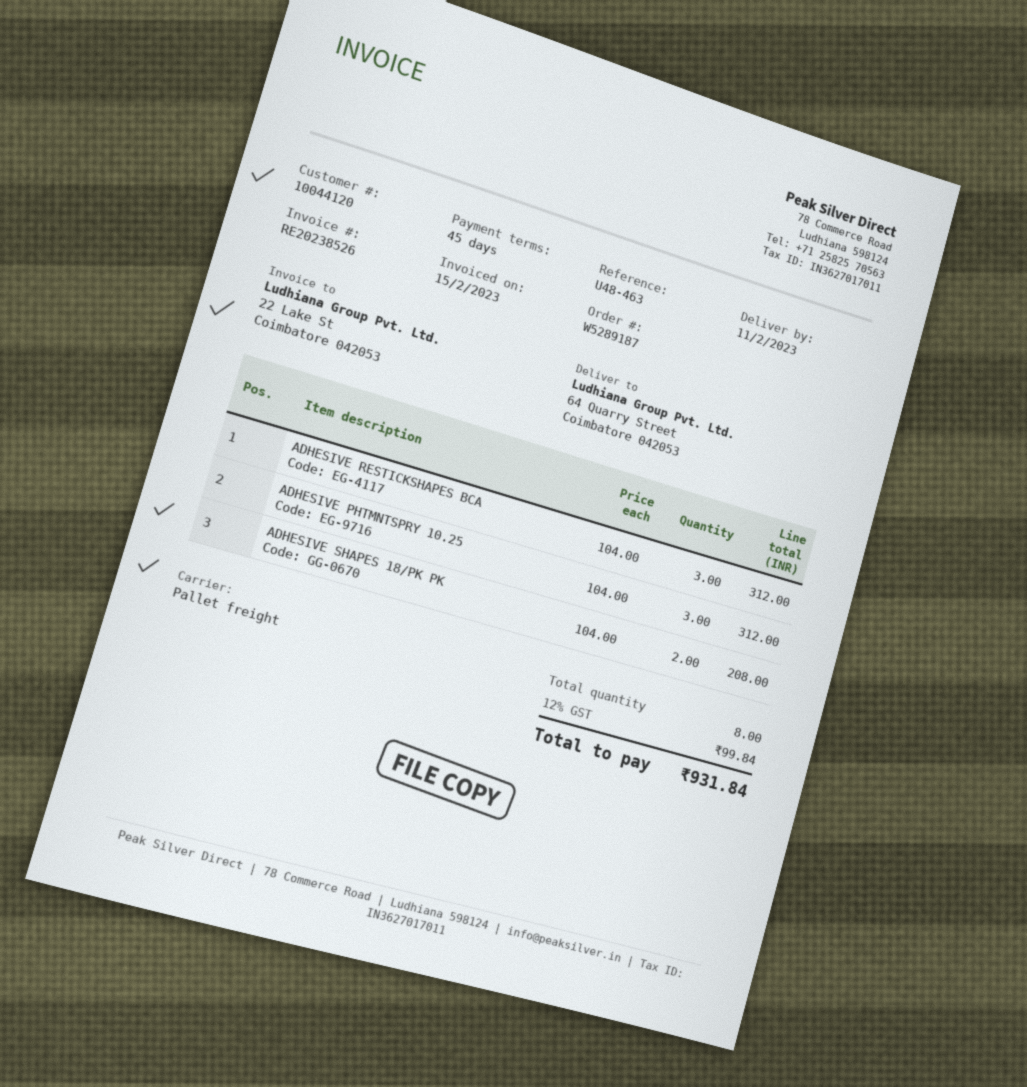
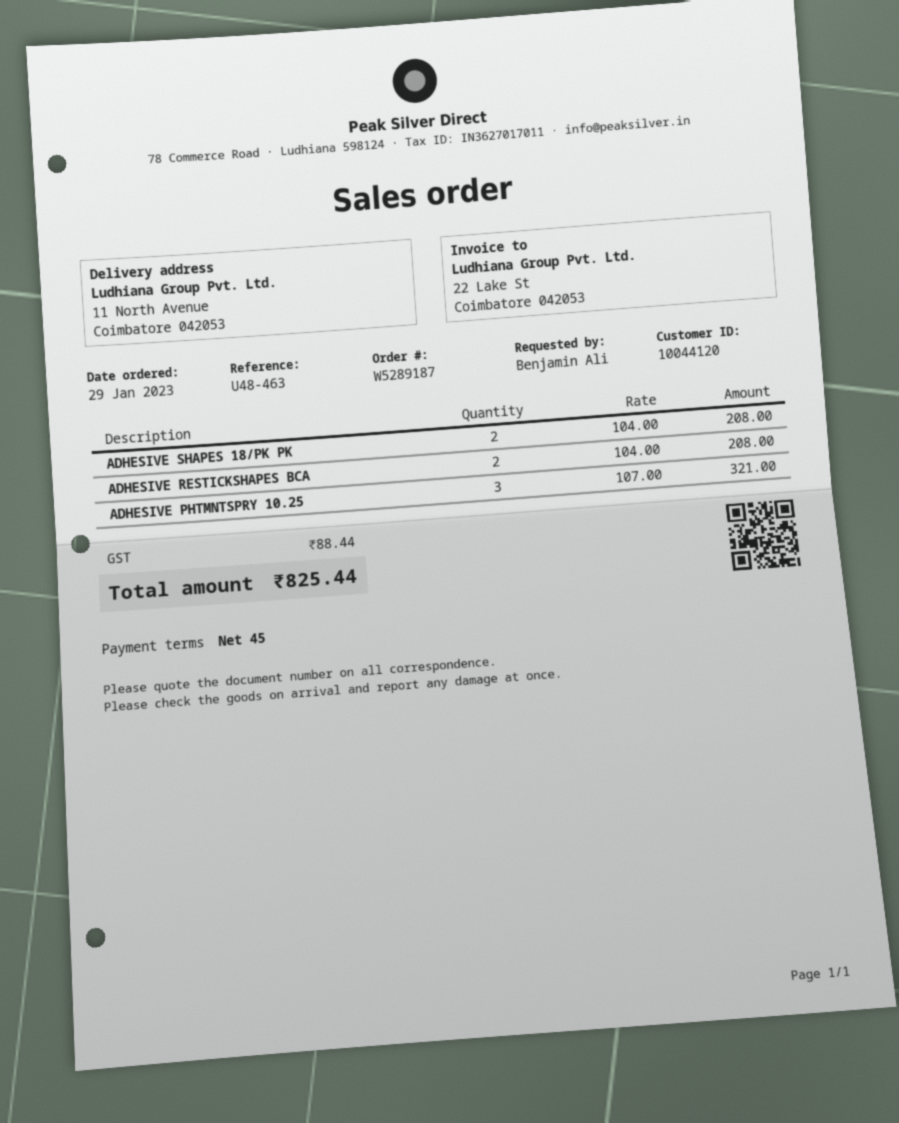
ship to: 64 Quarry Street, Coimbatore 042053 -> 11 North Avenue, Coimbatore 042053
ADHESIVE RESTICKSHAPES BCA: 3 x 104.00 = 312.00 -> 2 x 104.00 = 208.00
ADHESIVE PHTMNTSPRY 10.25: 3 x 104.00 = 312.00 -> 3 x 107.00 = 321.00
tax: 99.84 -> 88.44
total: 931.84 -> 825.44

